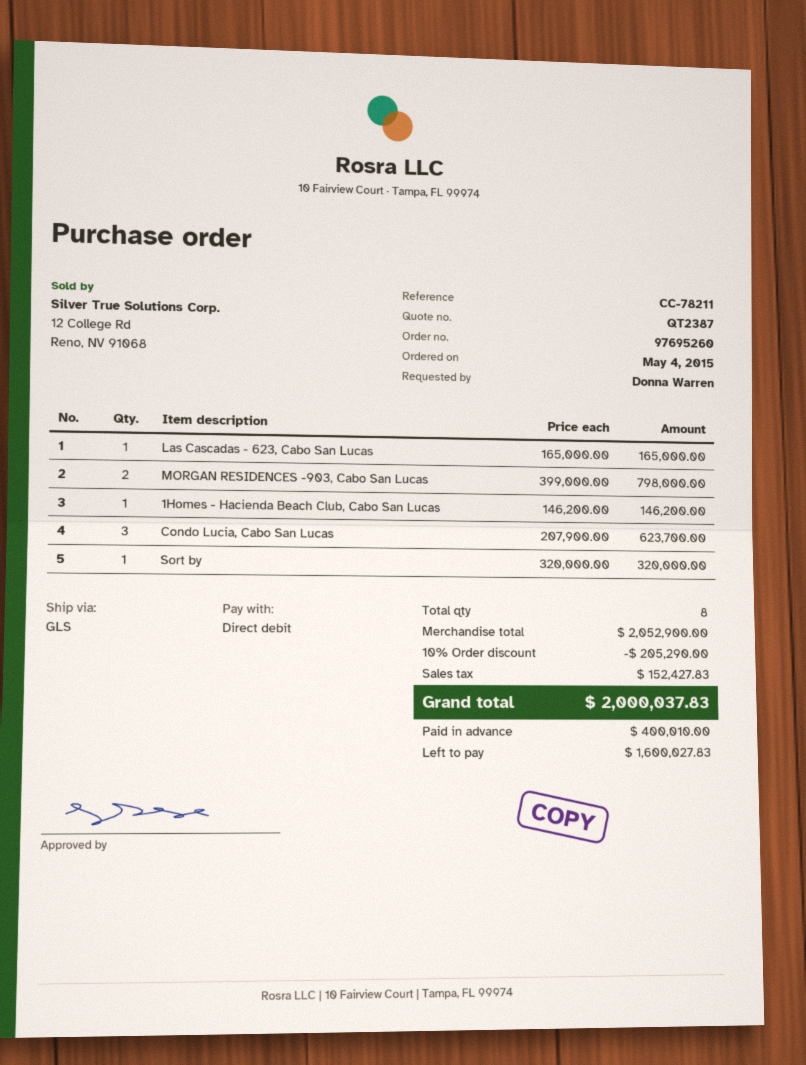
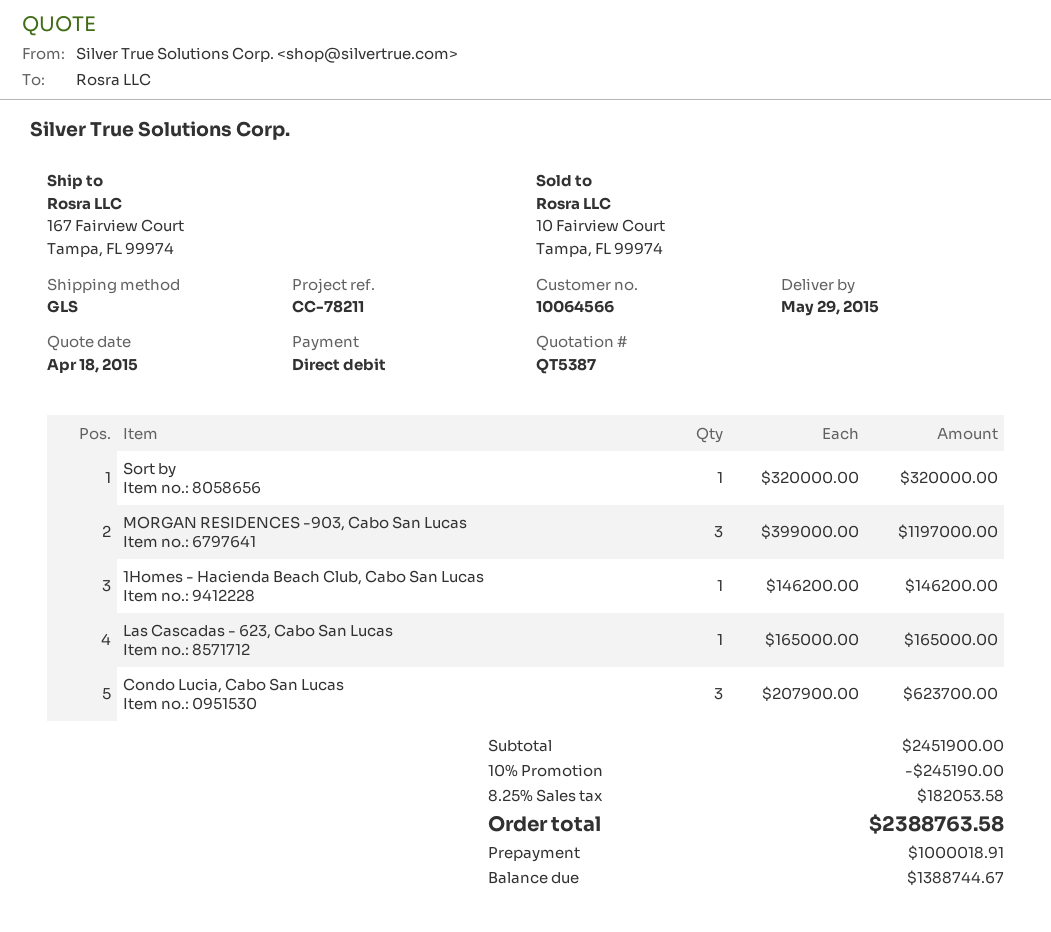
quote number: QT2387 -> QT5387
MORGAN RESIDENCES -903, Cabo San Lucas: 2 x 399000.00 = 798000.00 -> 3 x 399000.00 = 1197000.00
subtotal: 2052900.00 -> 2451900.00
discount: 10% = 205290.00 -> 10% = 245190.00
tax: 152427.83 -> 182053.58
total: 2000037.83 -> 2388763.58
deposit: 400010.00 -> 1000018.91
balance: 1600027.83 -> 1388744.67

